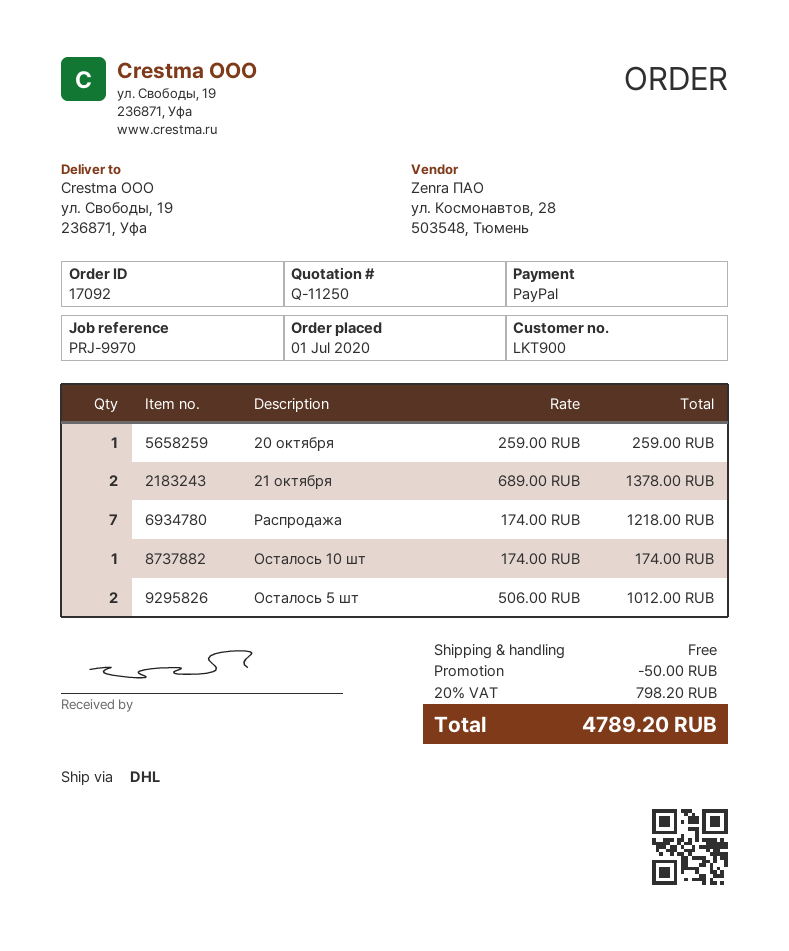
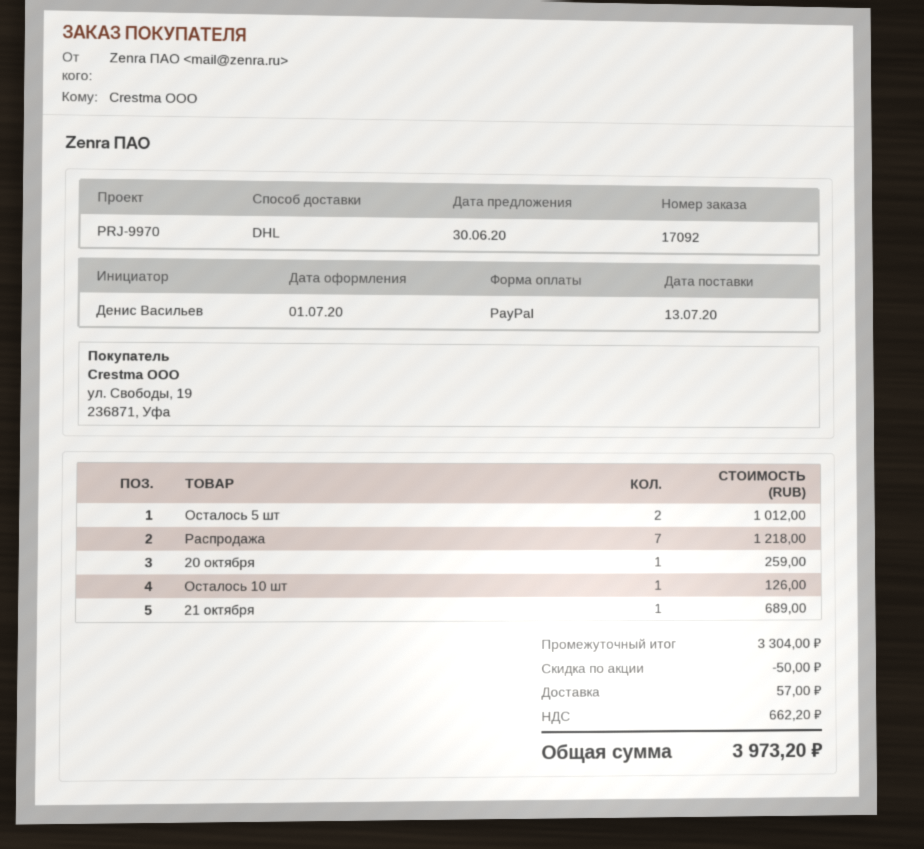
21 октября: 2 for 1378.00 -> 1 for 689.00
Осталось 10 шт: 1 for 174.00 -> 1 for 126.00
shipping: 0.00 -> 57.00
tax: 798.20 -> 662.20
total: 4789.20 -> 3973.20

